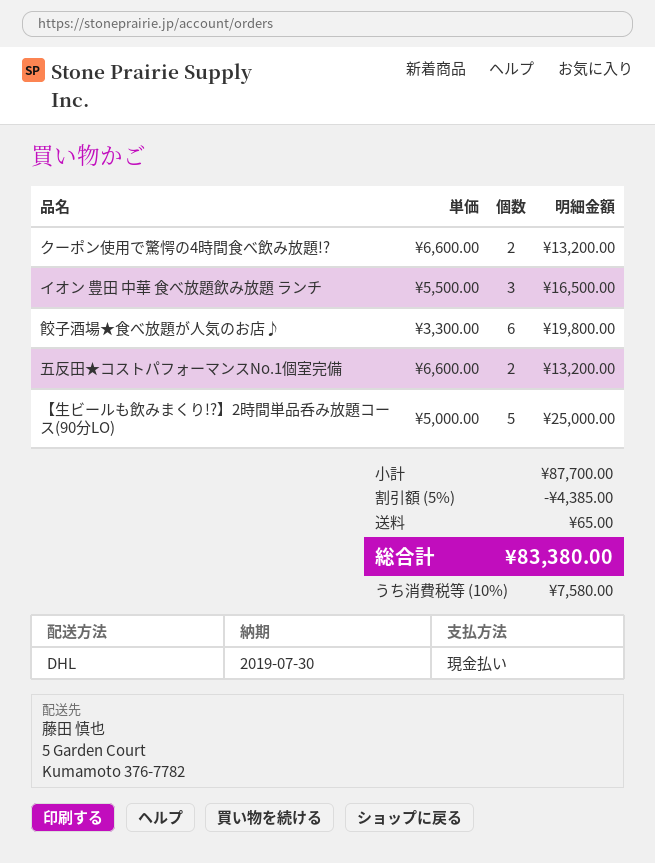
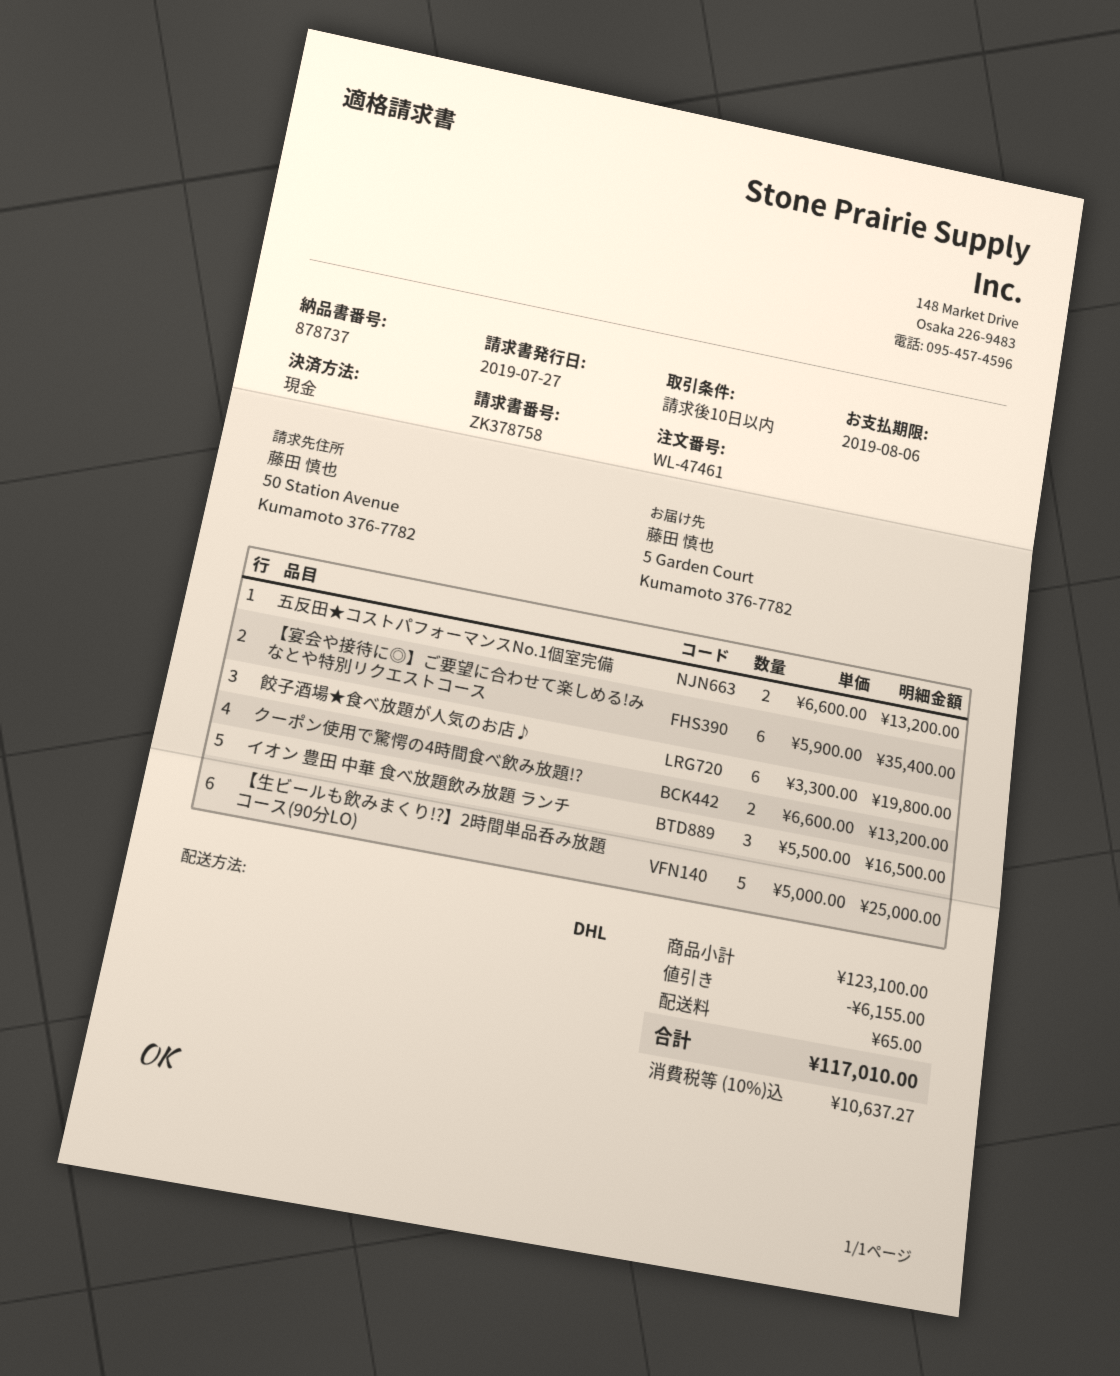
【宴会や接待に◎】ご要望に合わせて楽しめる!みなとや特別リクエストコース: none -> 6 x 5900.00 = 35400.00
subtotal: 87700.00 -> 123100.00
discount: 4385.00 -> 6155.00
tax: 10% = 7580.00 -> 10% = 10637.27
total: 83380.00 -> 117010.00

